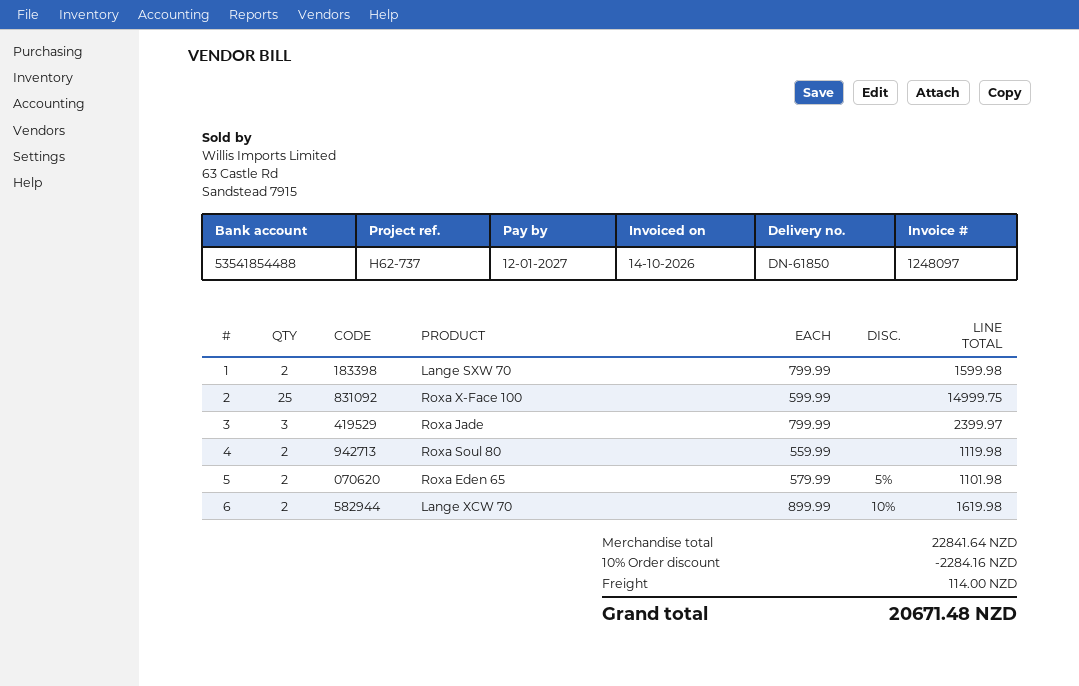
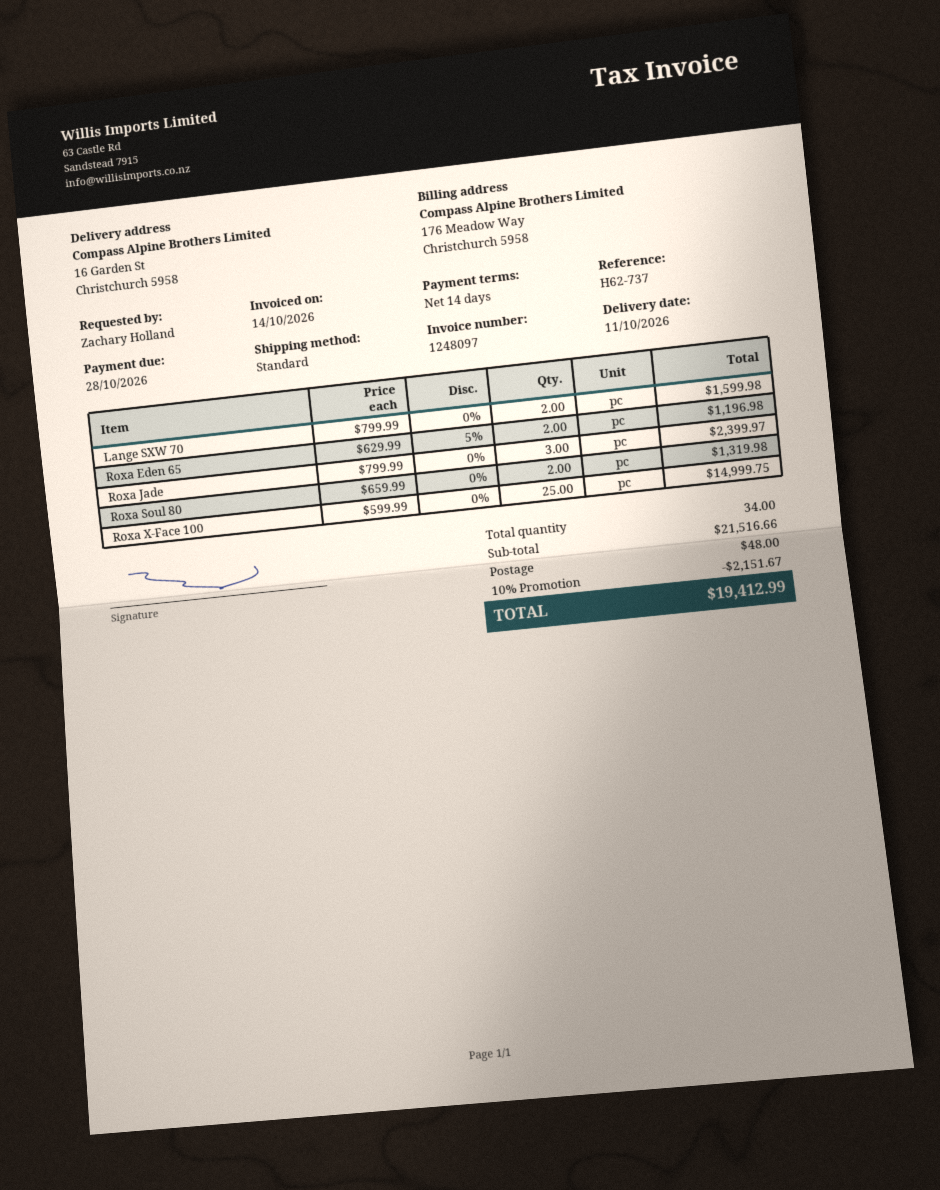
due date: 2027-01-12 -> 2026-10-28
Roxa Soul 80: 2 x 559.99 = 1119.98 -> 2 x 659.99 = 1319.98
Roxa Eden 65: 2 x 579.99 - 5% = 1101.98 -> 2 x 629.99 - 5% = 1196.98
Lange XCW 70: 2 x 899.99 - 10% = 1619.98 -> none
subtotal: 22841.64 -> 21516.66
discount: 10% = 2284.16 -> 10% = 2151.67
shipping: 114.00 -> 48.00
total: 20671.48 -> 19412.99

